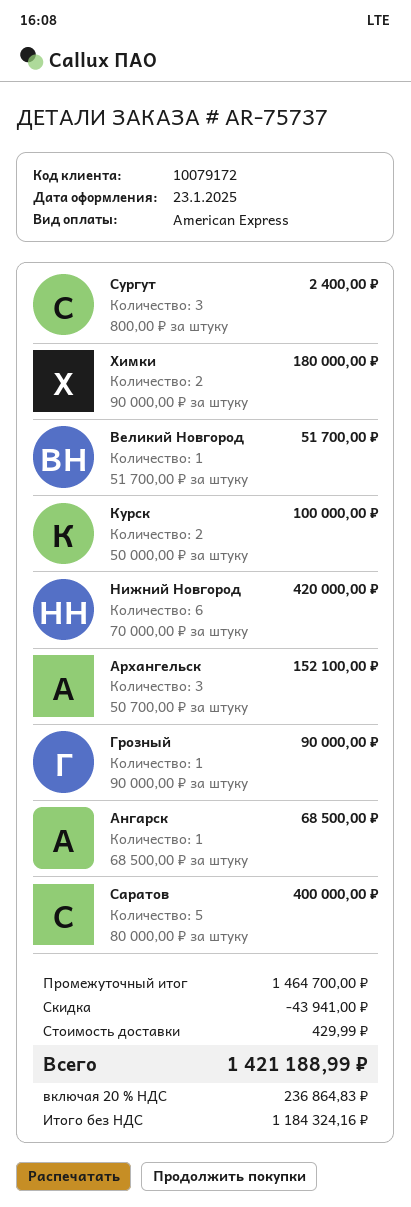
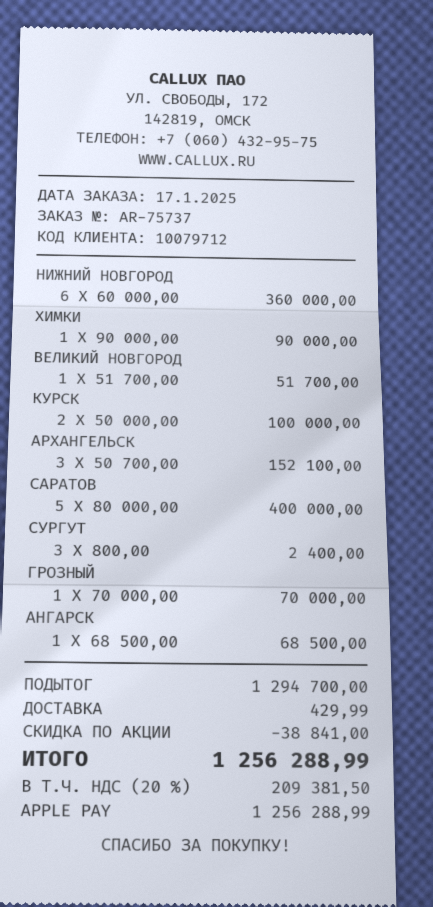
order date: 2025-01-23 -> 2025-01-17
customer number: 10079172 -> 10079712
payment method: American Express -> Apple Pay
Химки: 2 x 90000.00 = 180000.00 -> 1 x 90000.00 = 90000.00
Нижний Новгород: 6 x 70000.00 = 420000.00 -> 6 x 60000.00 = 360000.00
Грозный: 1 x 90000.00 = 90000.00 -> 1 x 70000.00 = 70000.00
subtotal: 1464700.00 -> 1294700.00
discount: 43941.00 -> 38841.00
tax: 20% = 236864.83 -> 20% = 209381.50
total: 1421188.99 -> 1256288.99

